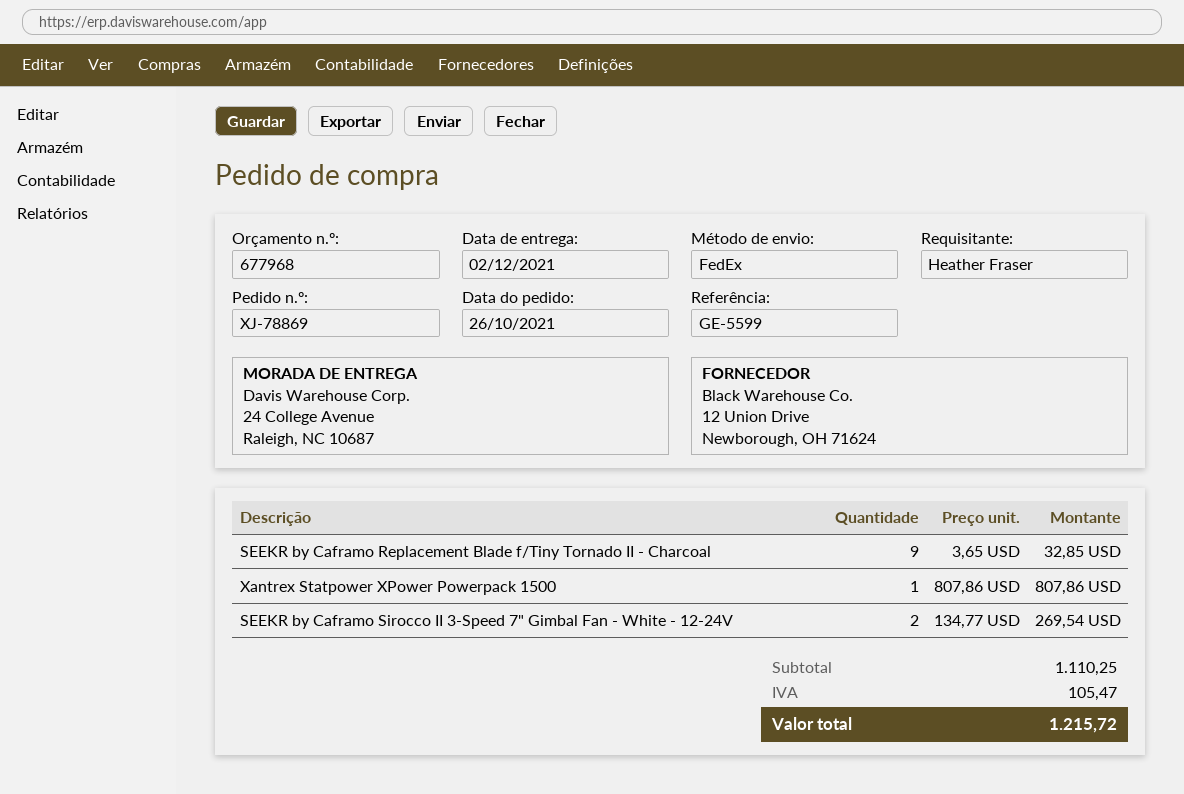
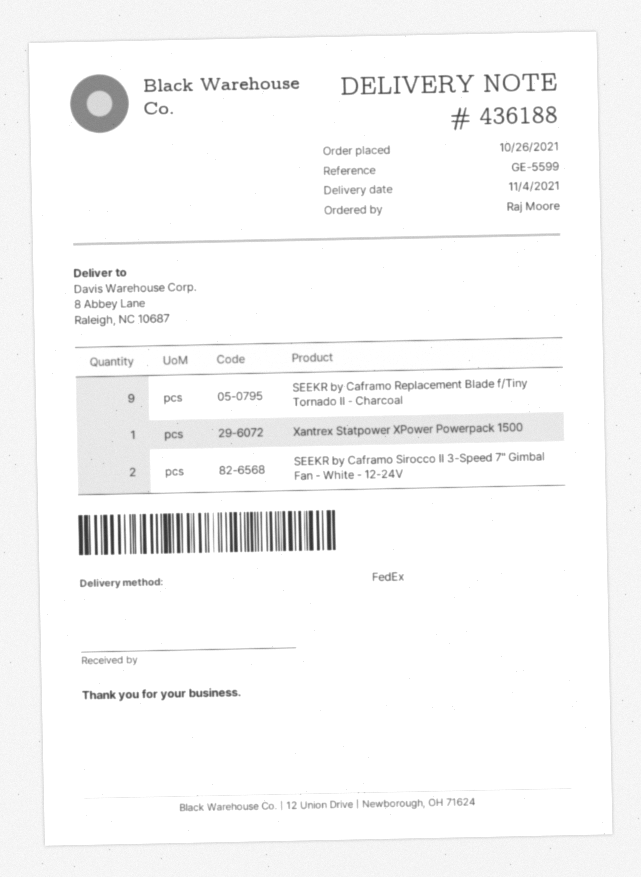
delivery date: 2021-12-02 -> 2021-11-04
ordered by: Heather Fraser -> Raj Moore
ship to: 24 College Avenue, Raleigh, NC 10687 -> 8 Abbey Lane, Raleigh, NC 10687

